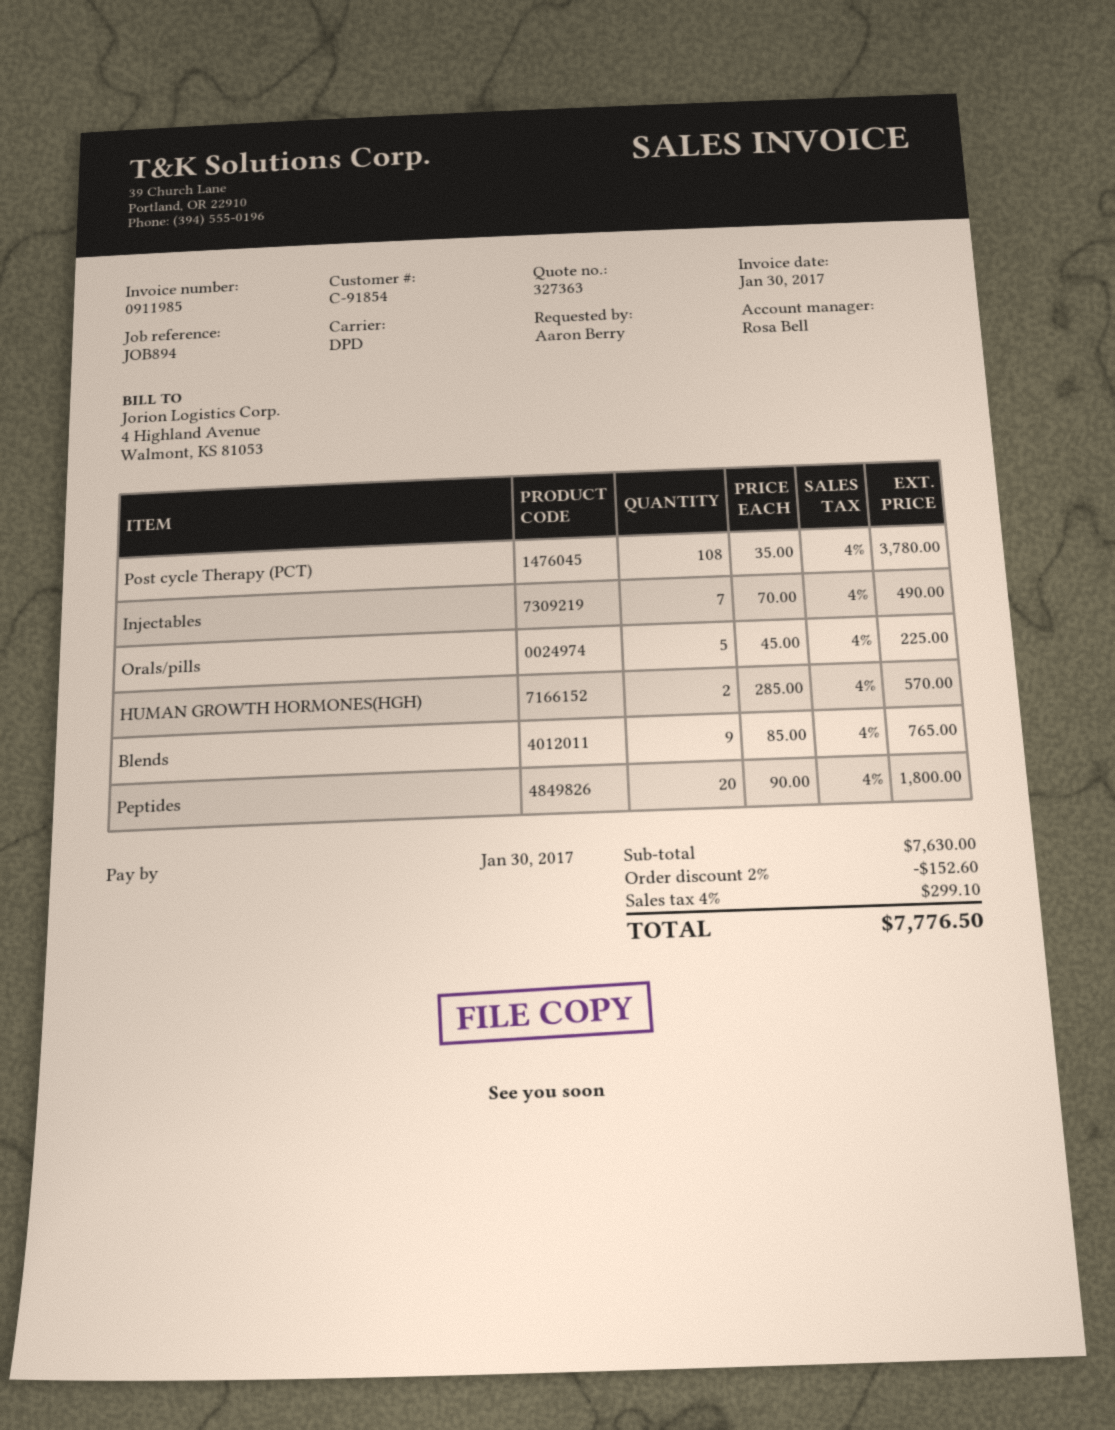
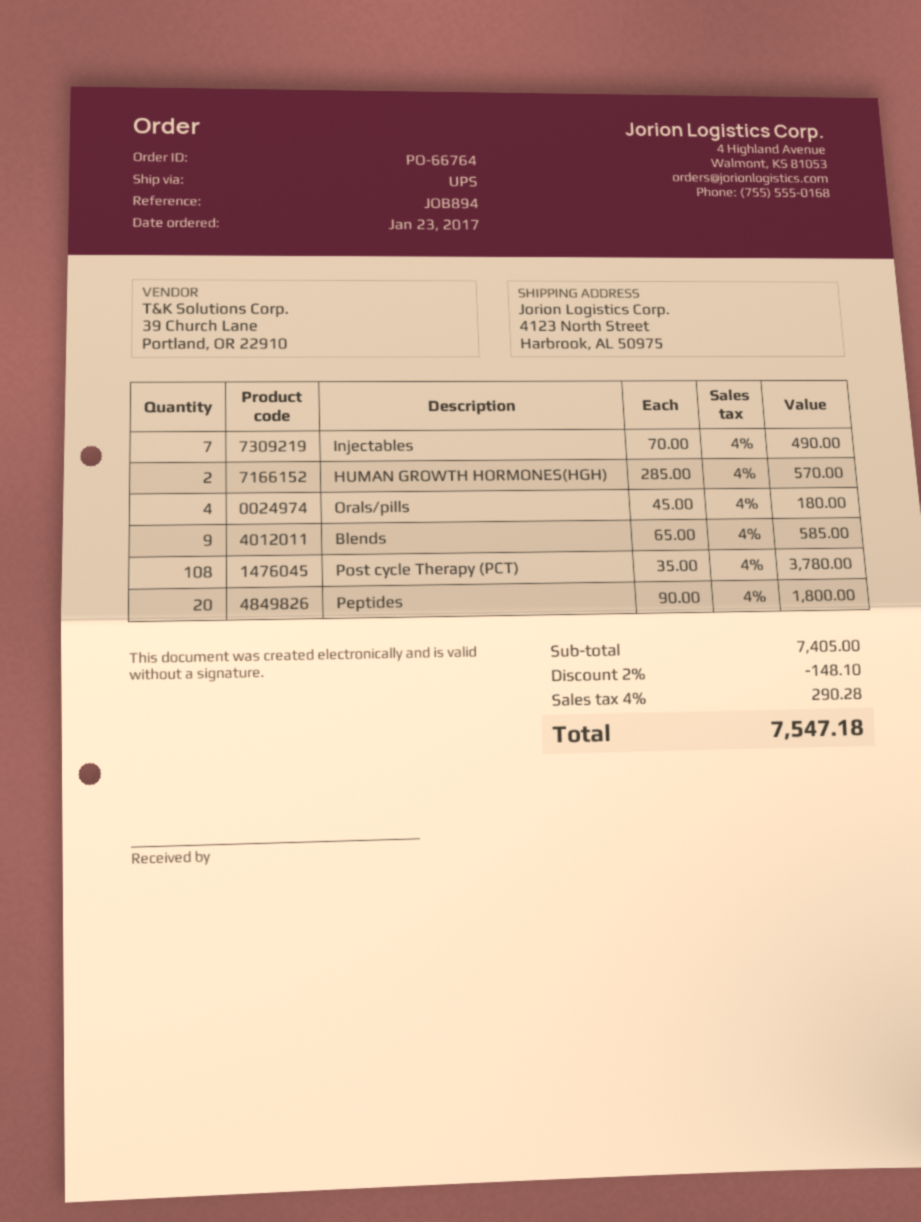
shipping method: DPD -> UPS
Orals/pills: 5 x 45.00 = 225.00 -> 4 x 45.00 = 180.00
Blends: 9 x 85.00 = 765.00 -> 9 x 65.00 = 585.00
subtotal: 7630.00 -> 7405.00
discount: 2% = 152.60 -> 2% = 148.10
tax: 4% = 299.10 -> 4% = 290.28
total: 7776.50 -> 7547.18

